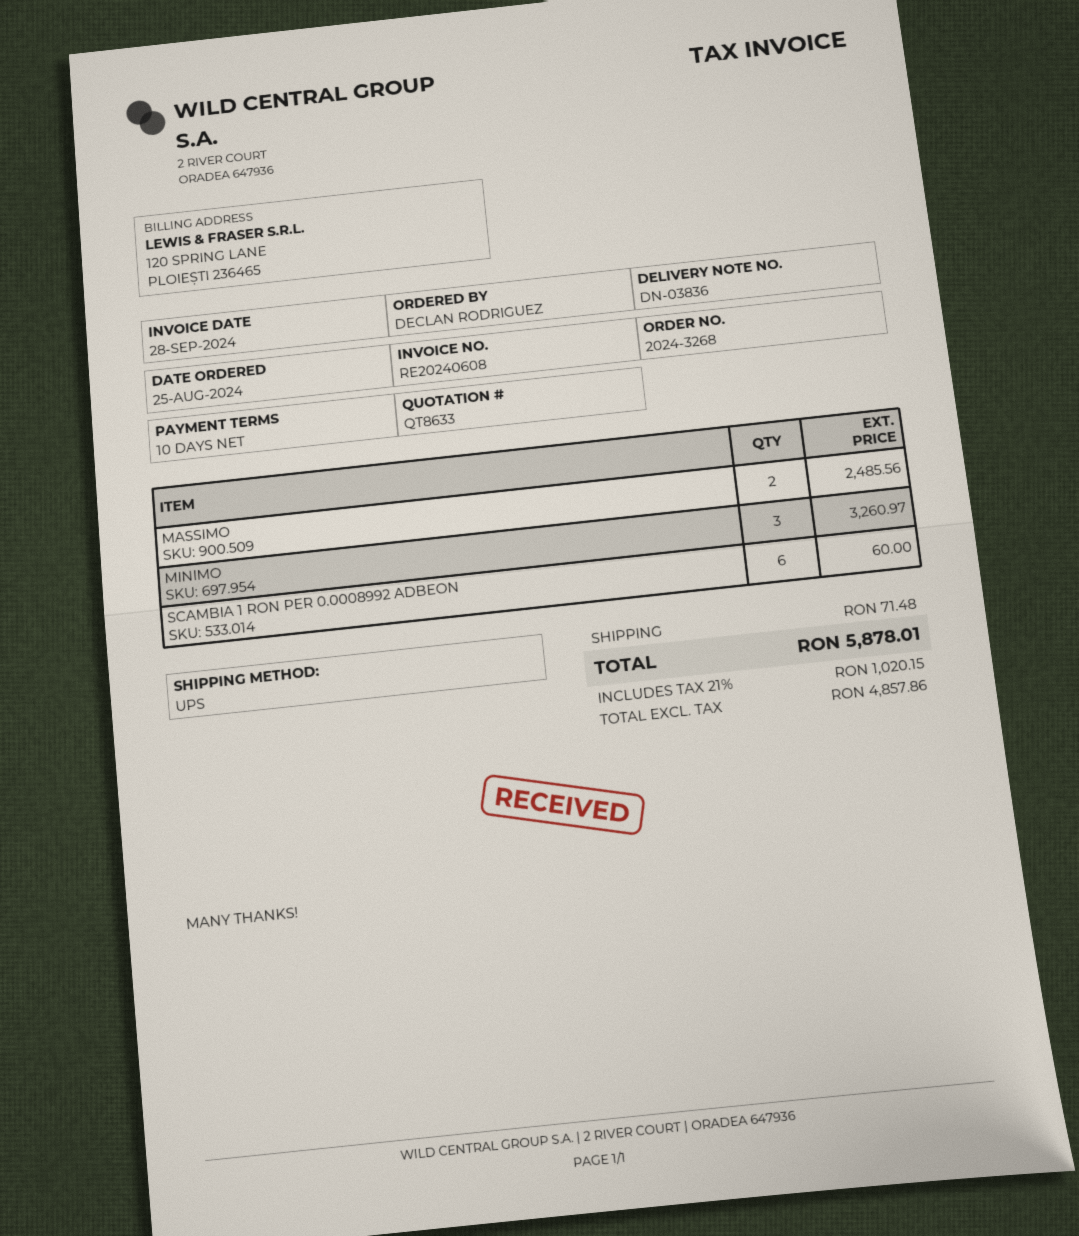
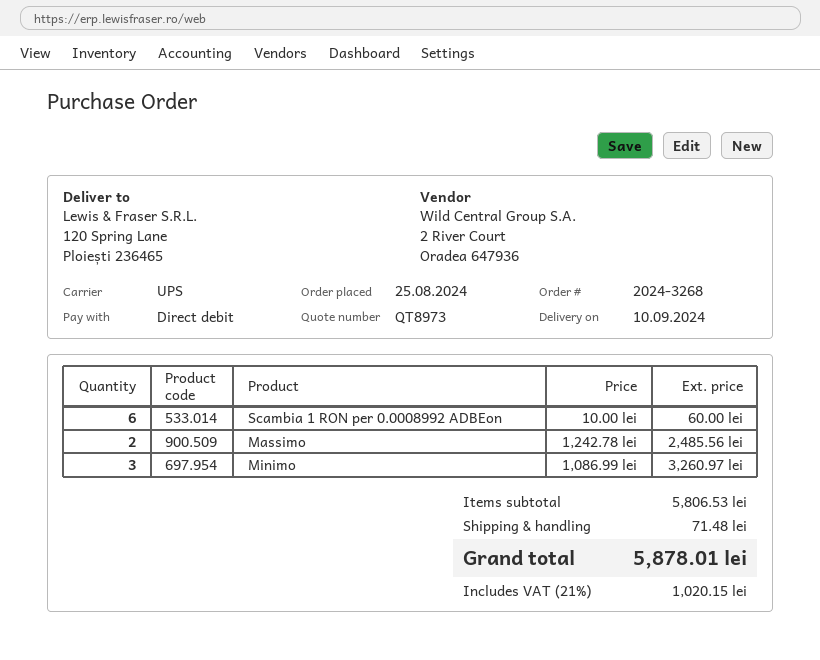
quote number: QT8633 -> QT8973

